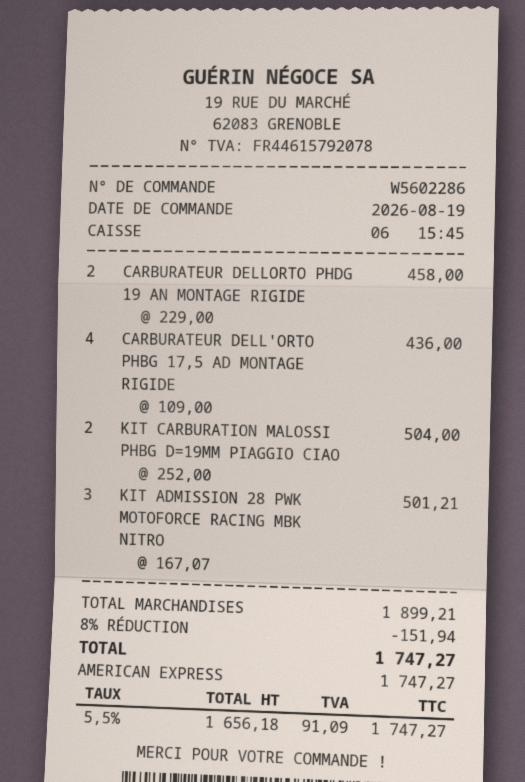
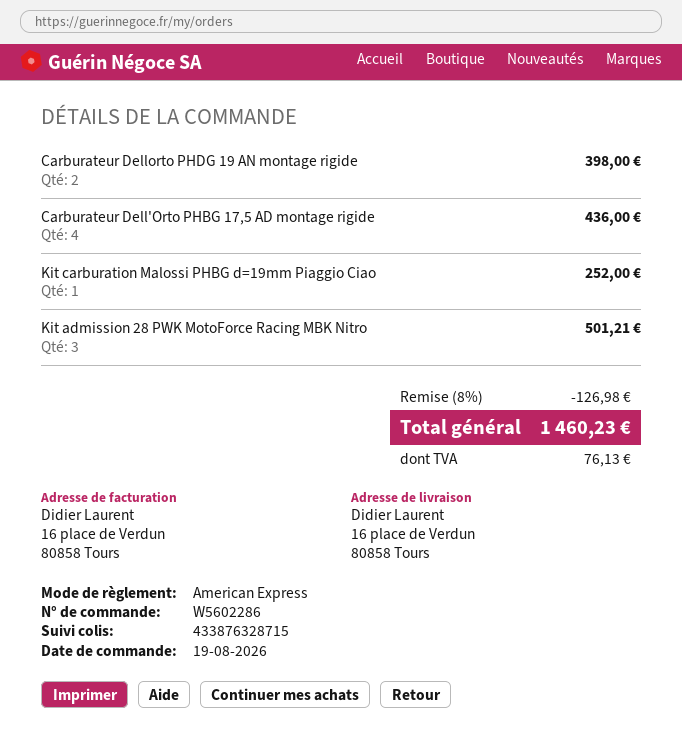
CARBURATEUR DELLORTO PHDG 19 AN MONTAGE RIGIDE: 2 for 458.00 -> 2 for 398.00
KIT CARBURATION MALOSSI PHBG D=19MM PIAGGIO CIAO: 2 for 504.00 -> 1 for 252.00
discount: 8% = 151.94 -> 8% = 126.98
tax: 91.09 -> 76.13
total: 1747.27 -> 1460.23

